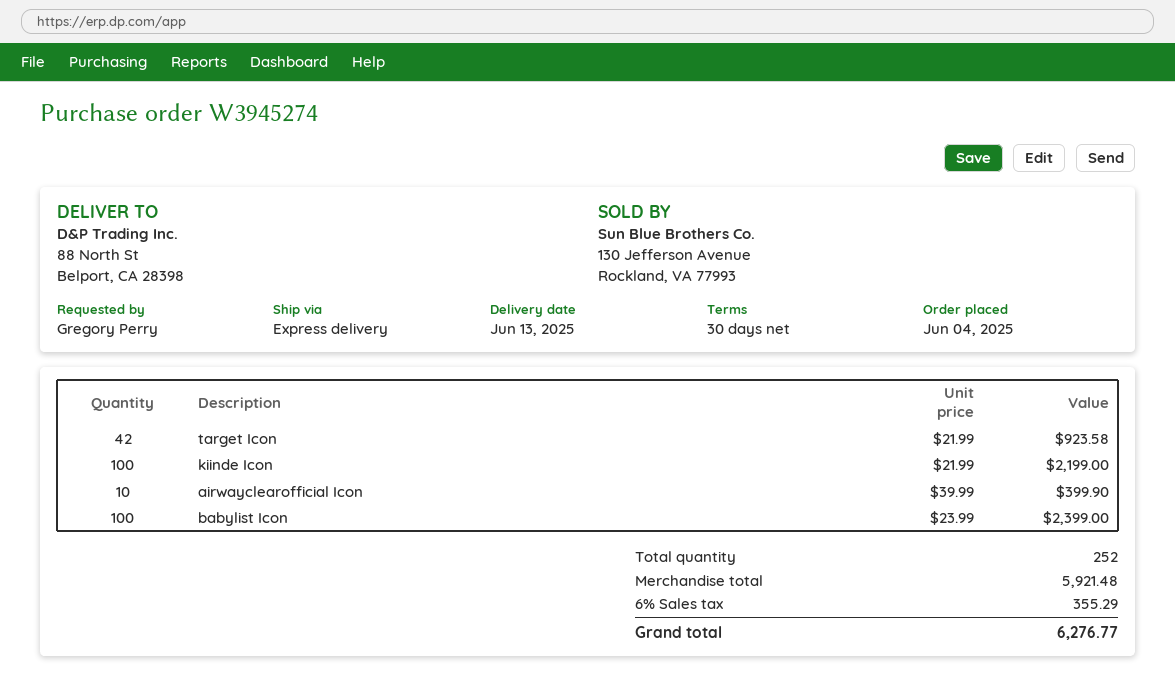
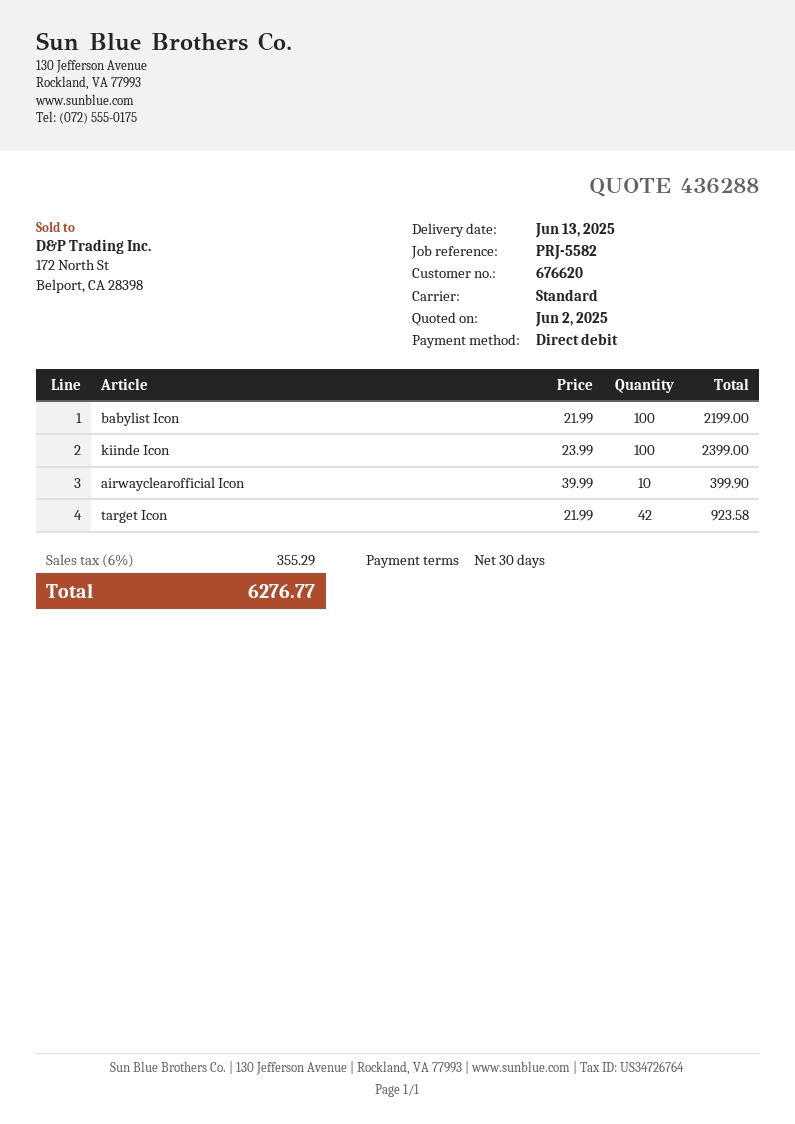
shipping method: express -> standard
kiinde Icon: 100 x 21.99 = 2199.00 -> 100 x 23.99 = 2399.00
babylist Icon: 100 x 23.99 = 2399.00 -> 100 x 21.99 = 2199.00

